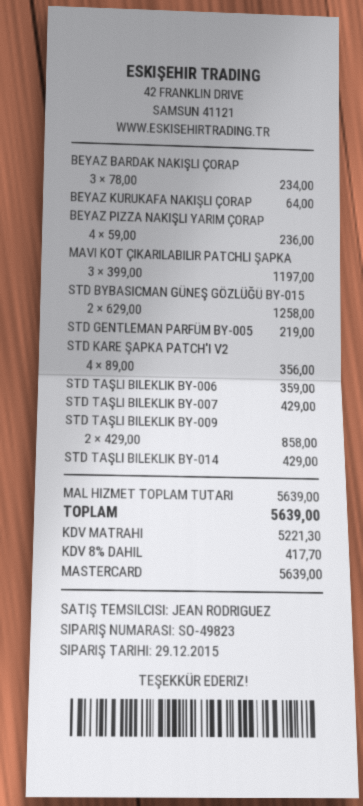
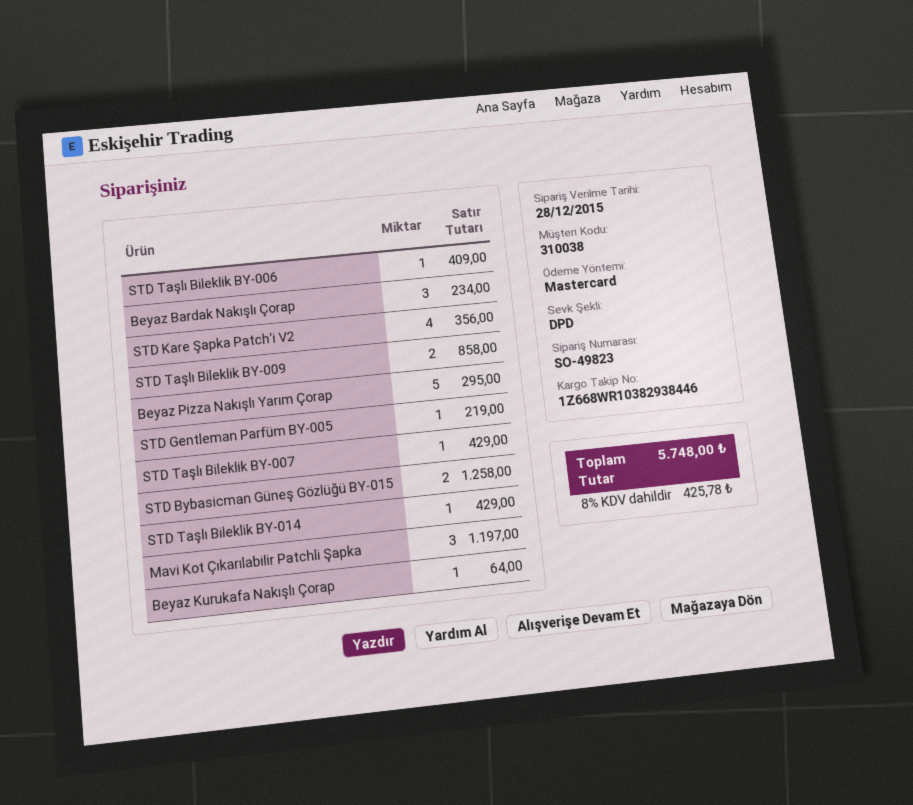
order date: 2015-12-29 -> 2015-12-28
BEYAZ PIZZA NAKIŞLI YARIM ÇORAP: 4 for 236.00 -> 5 for 295.00
STD TAŞLI BILEKLIK BY-006: 1 for 359.00 -> 1 for 409.00
tax: 8% = 417.70 -> 8% = 425.78
total: 5639.00 -> 5748.00

